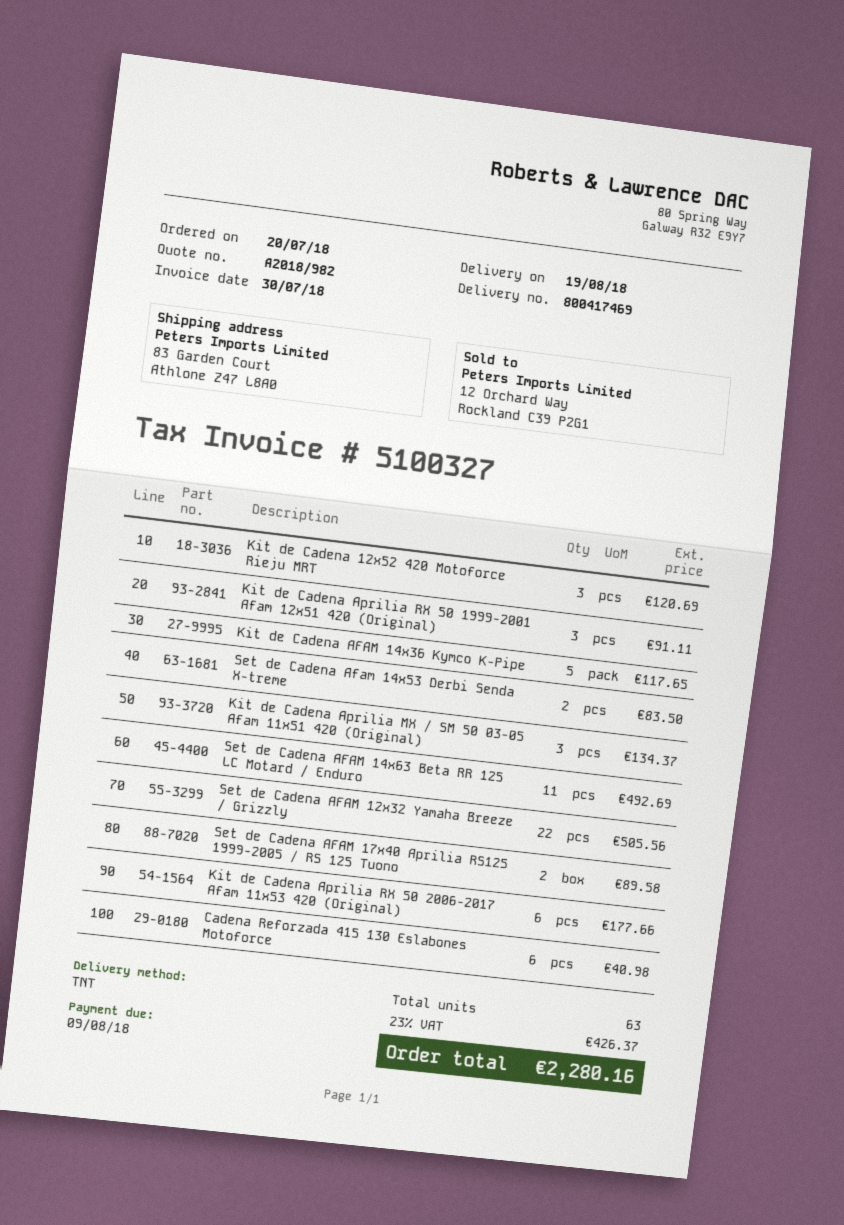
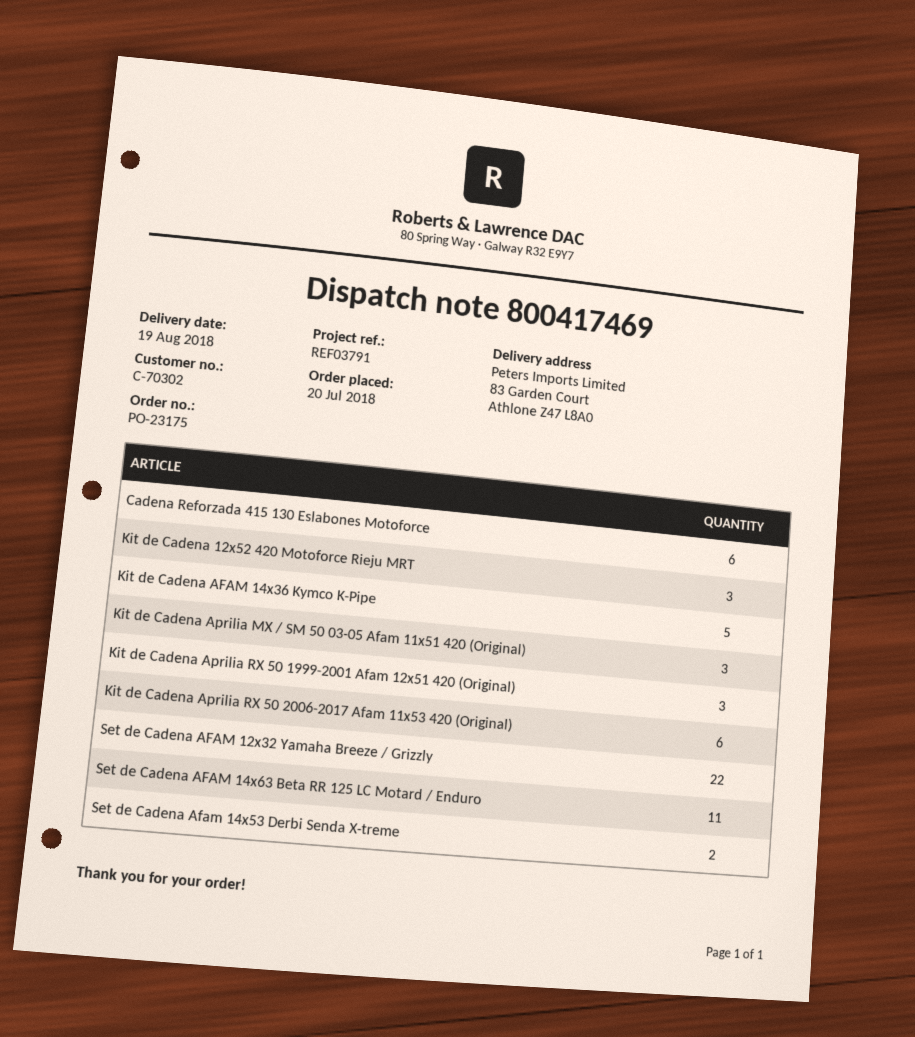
Set de Cadena AFAM 17x40 Aprilia RS125 1999-2005 / RS 125 Tuono: 2 -> none

